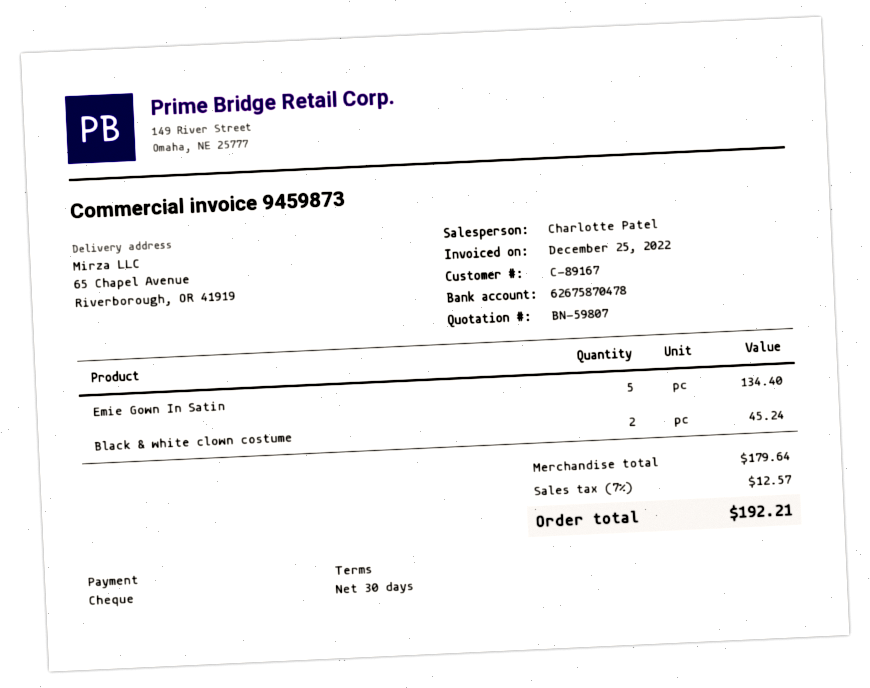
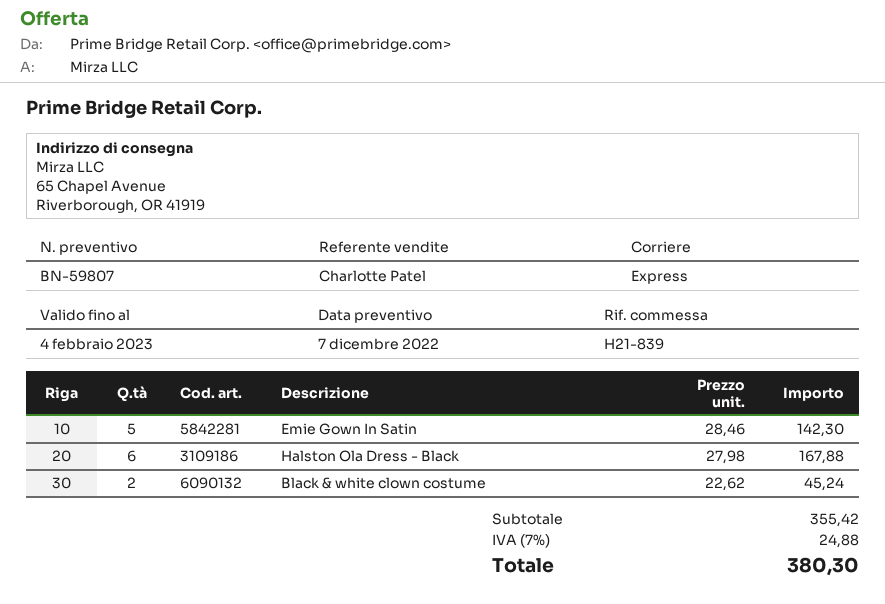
Emie Gown In Satin: 5 for 134.40 -> 5 for 142.30
Halston Ola Dress - Black: none -> 6 for 167.88
subtotal: 179.64 -> 355.42
tax: 7% = 12.57 -> 7% = 24.88
total: 192.21 -> 380.30

